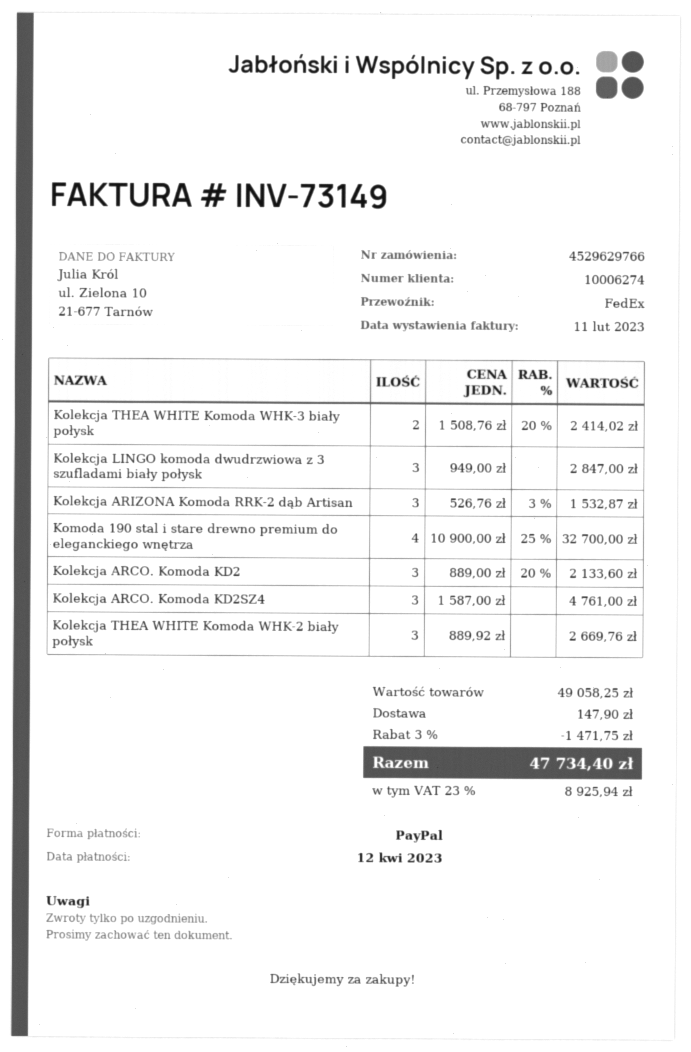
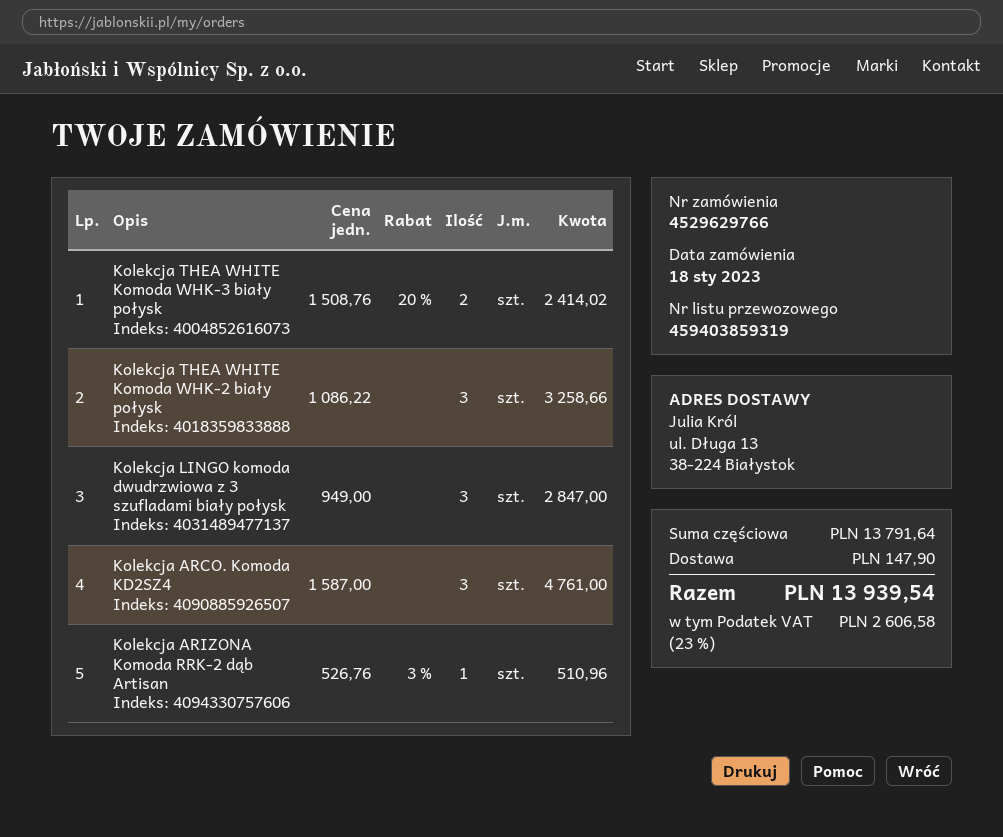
Kolekcja ARIZONA Komoda RRK-2 dąb Artisan: 3 x 526.76 - 3% = 1532.87 -> 1 x 526.76 - 3% = 510.96
Komoda 190 stal i stare drewno premium do eleganckiego wnętrza: 4 x 10900.00 - 25% = 32700.00 -> none
Kolekcja ARCO. Komoda KD2: 3 x 889.00 - 20% = 2133.60 -> none
Kolekcja THEA WHITE Komoda WHK-2 biały połysk: 3 x 889.92 = 2669.76 -> 3 x 1086.22 = 3258.66
subtotal: 49058.25 -> 13791.64
discount: 3% = 1471.75 -> none
tax: 23% = 8925.94 -> 23% = 2606.58
total: 47734.40 -> 13939.54

